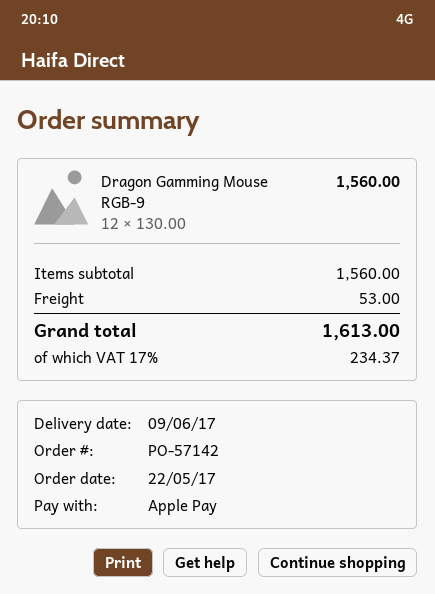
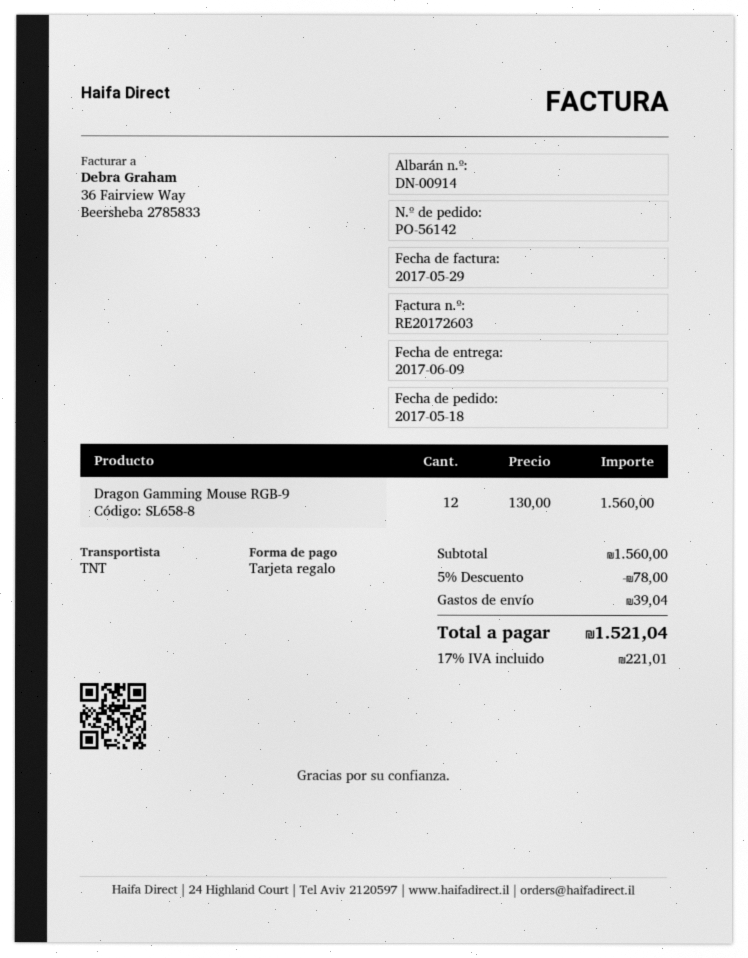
order number: PO-57142 -> PO-56142
order date: 2017-05-22 -> 2017-05-18
payment method: Apple Pay -> gift card
discount: none -> 5% = 78.00
shipping: 53.00 -> 39.04
tax: 17% = 234.37 -> 17% = 221.01
total: 1613.00 -> 1521.04

